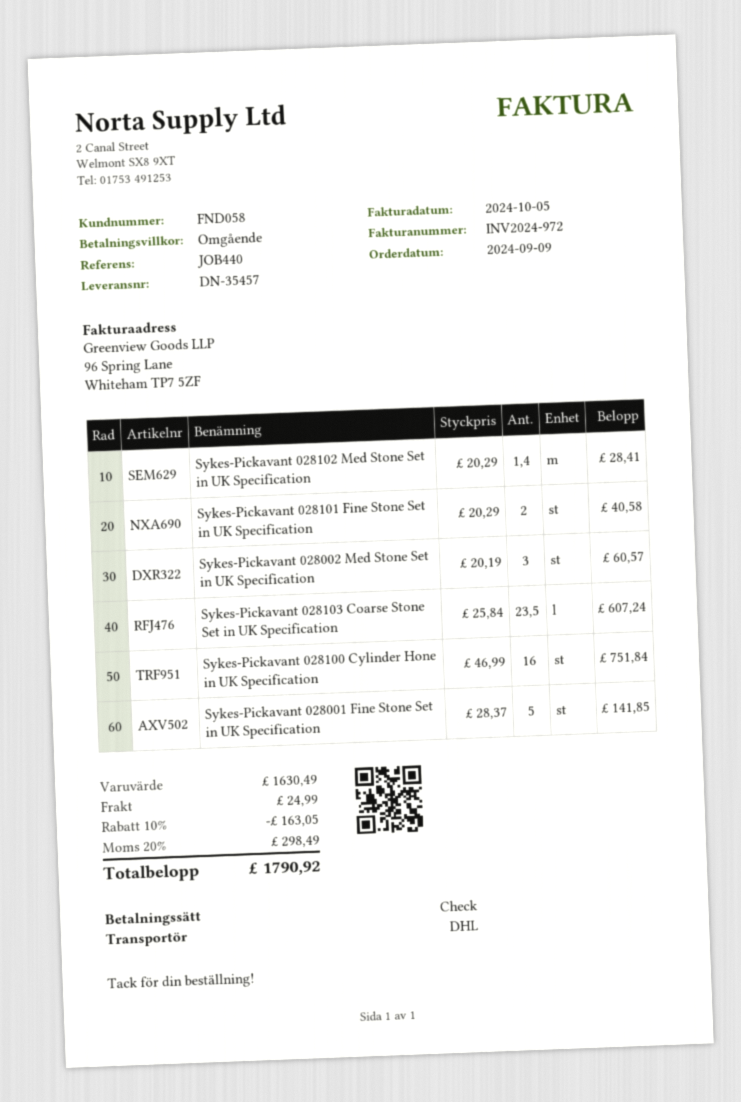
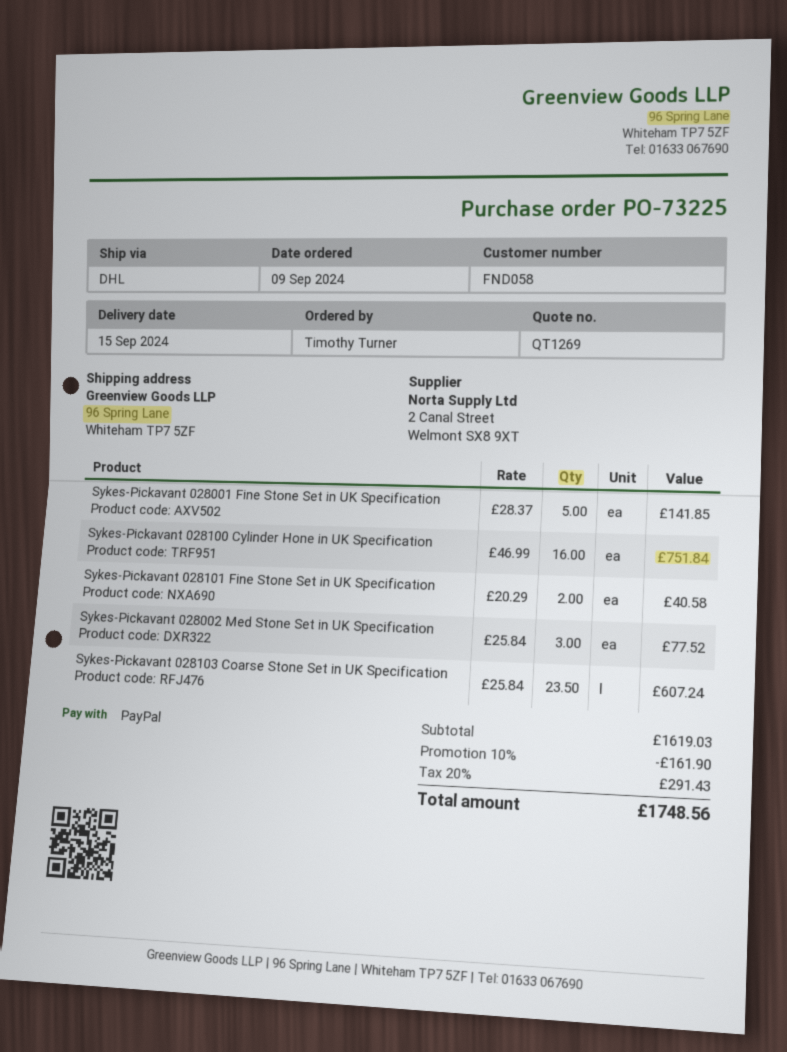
payment method: cheque -> PayPal
Sykes-Pickavant 028102 Med Stone Set in UK Specification: 1.4 x 20.29 = 28.41 -> none
Sykes-Pickavant 028002 Med Stone Set in UK Specification: 3 x 20.19 = 60.57 -> 3 x 25.84 = 77.52
subtotal: 1630.49 -> 1619.03
discount: 10% = 163.05 -> 10% = 161.90
shipping: 24.99 -> none
tax: 20% = 298.49 -> 20% = 291.43
total: 1790.92 -> 1748.56

